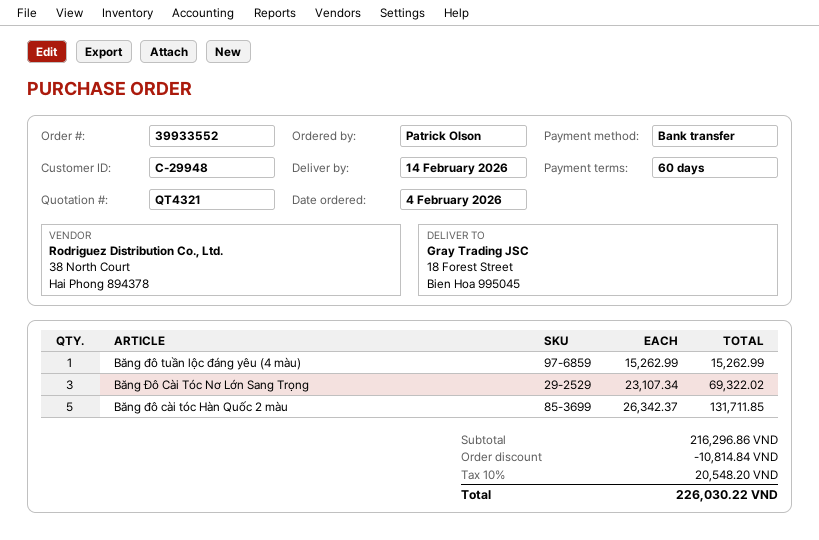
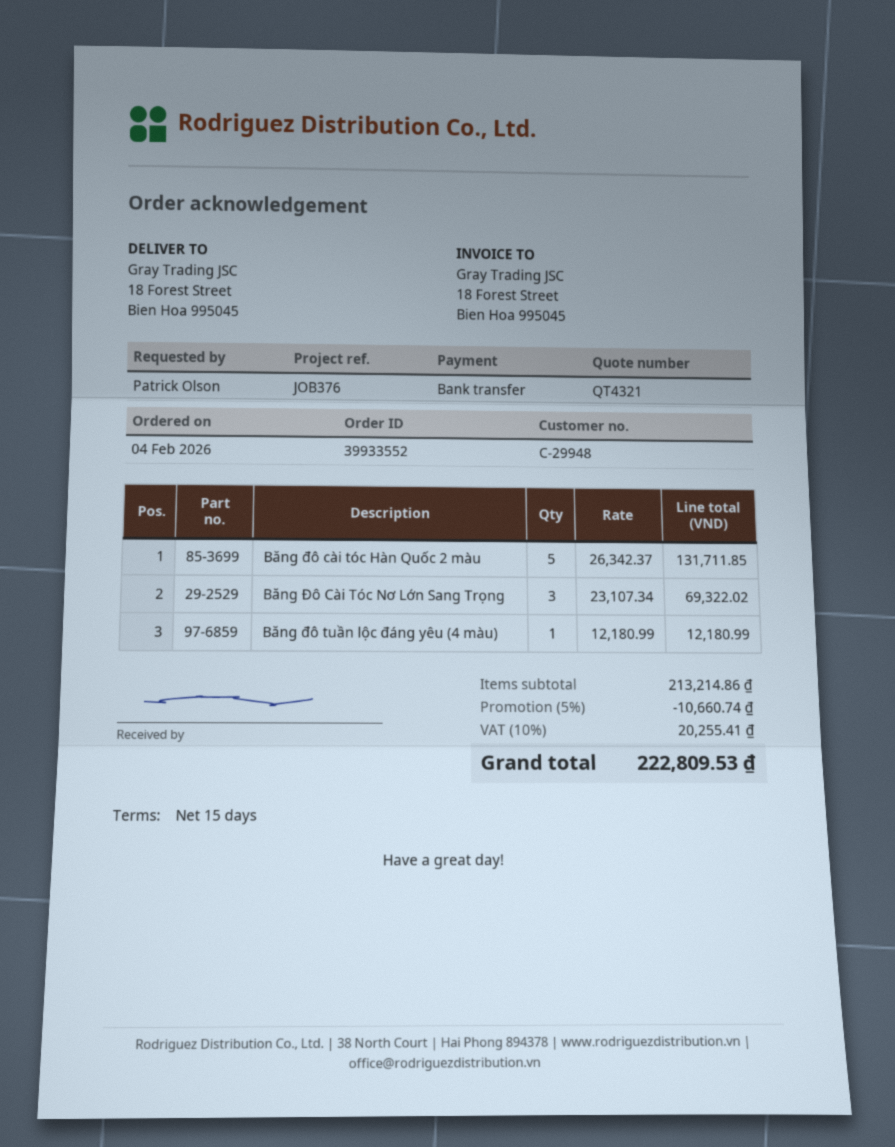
payment terms: 60 days -> 15 days
Băng đô tuần lộc đáng yêu (4 màu): 1 x 15262.99 = 15262.99 -> 1 x 12180.99 = 12180.99
subtotal: 216296.86 -> 213214.86
discount: 10814.84 -> 10660.74
tax: 10% = 20548.20 -> 10% = 20255.41
total: 226030.22 -> 222809.53

